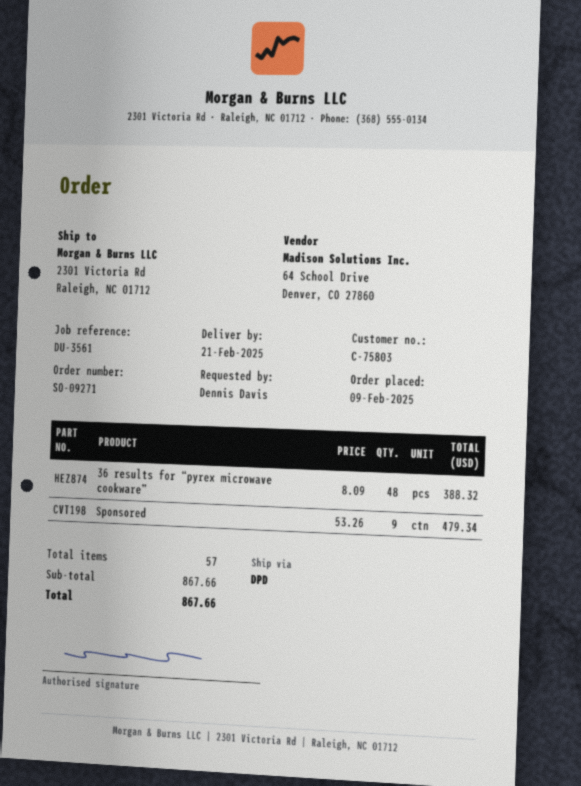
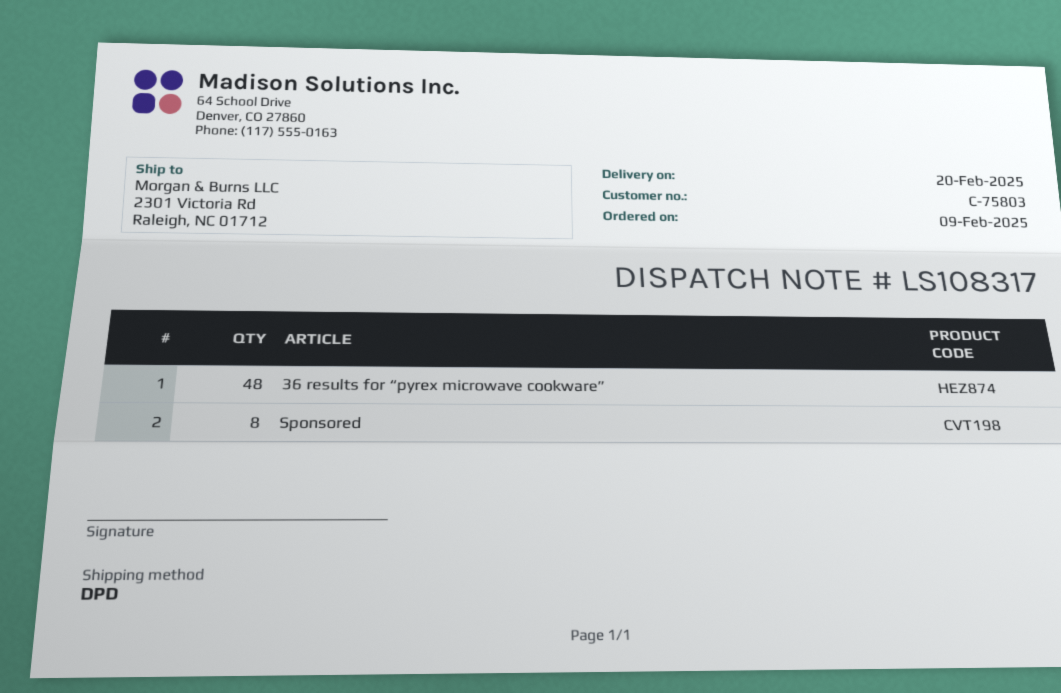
delivery date: 2025-02-21 -> 2025-02-20
Sponsored: 9 -> 8

